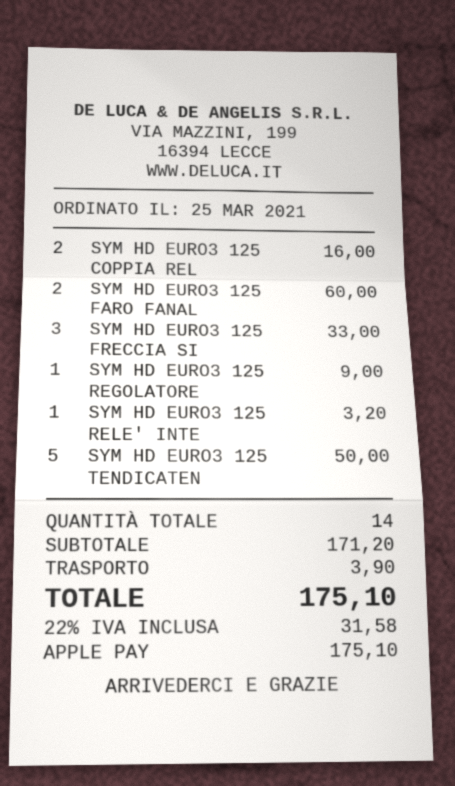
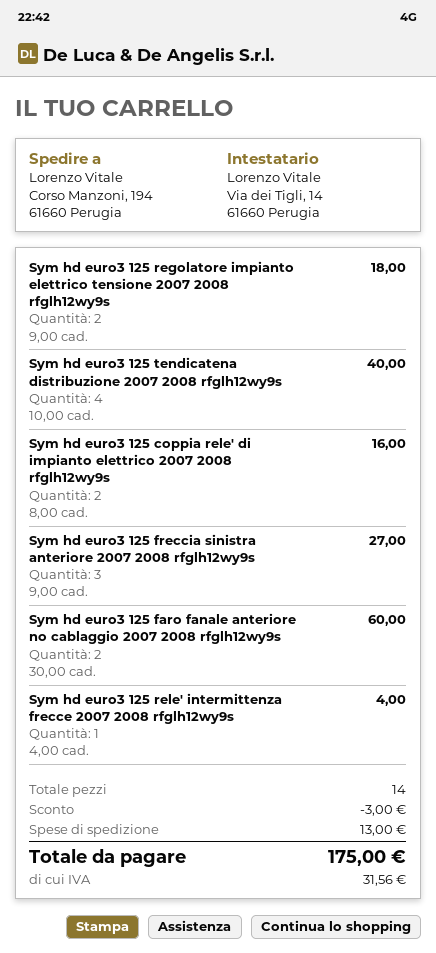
SYM HD EURO3 125 FRECCIA SI: 3 for 33.00 -> 3 for 27.00
SYM HD EURO3 125 REGOLATORE: 1 for 9.00 -> 2 for 18.00
SYM HD EURO3 125 RELE' INTE: 1 for 3.20 -> 1 for 4.00
SYM HD EURO3 125 TENDICATEN: 5 for 50.00 -> 4 for 40.00
discount: none -> 3.00
shipping: 3.90 -> 13.00
tax: 31.58 -> 31.56
total: 175.10 -> 175.00

